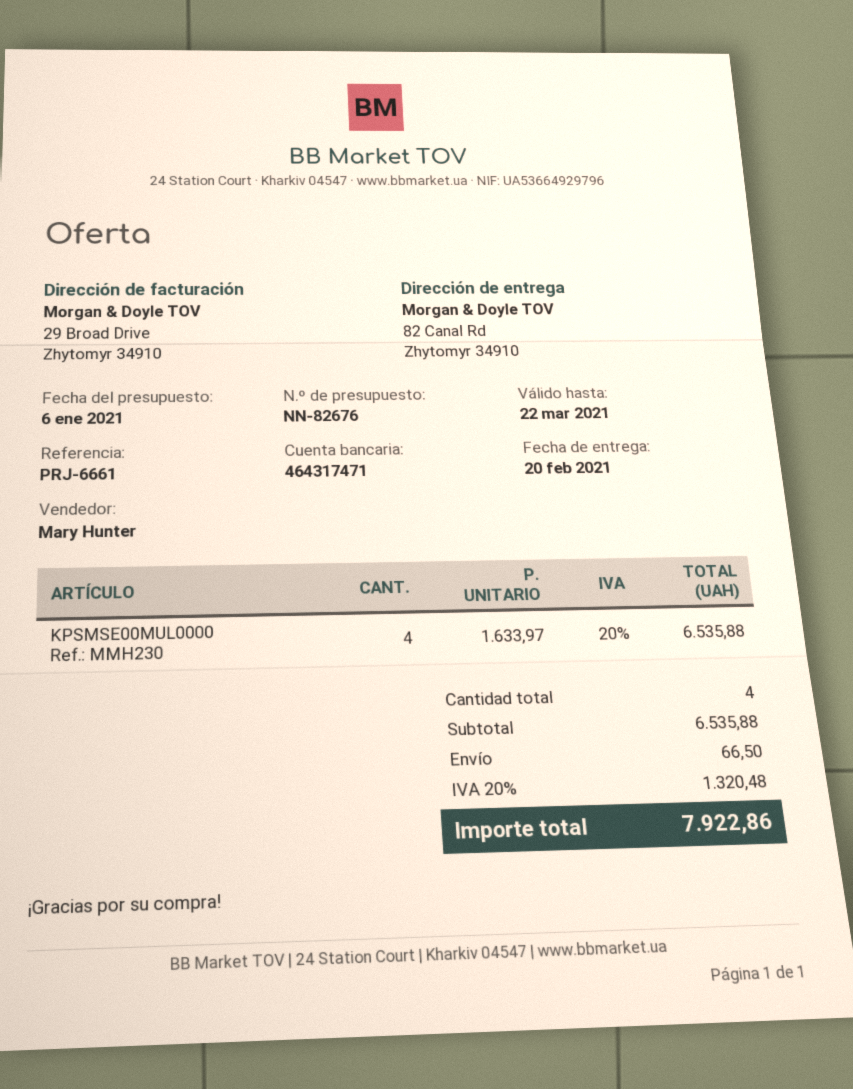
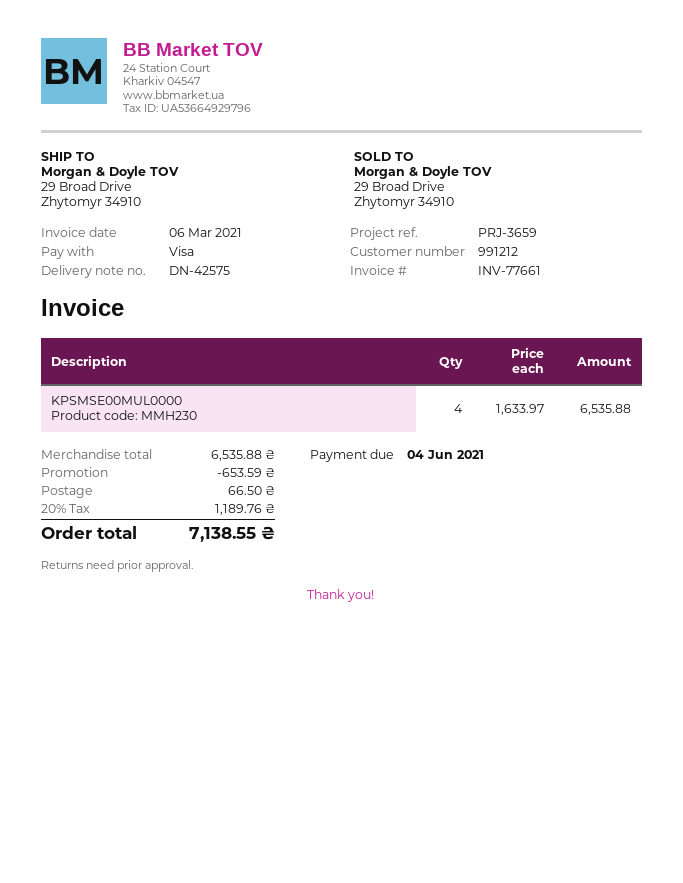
reference: PRJ-6661 -> PRJ-3659
ship to: 82 Canal Rd, Zhytomyr 34910 -> 29 Broad Drive, Zhytomyr 34910
discount: none -> 653.59
tax: 20% = 1320.48 -> 20% = 1189.76
total: 7922.86 -> 7138.55

